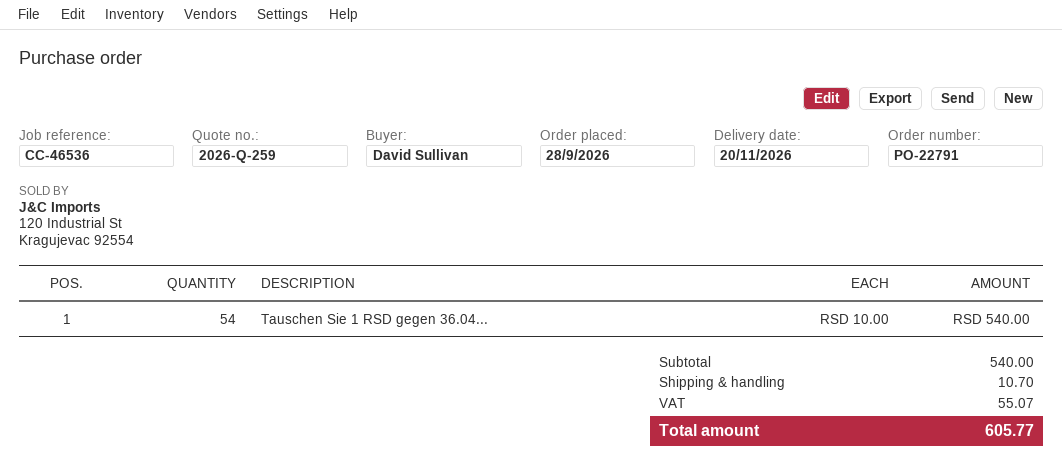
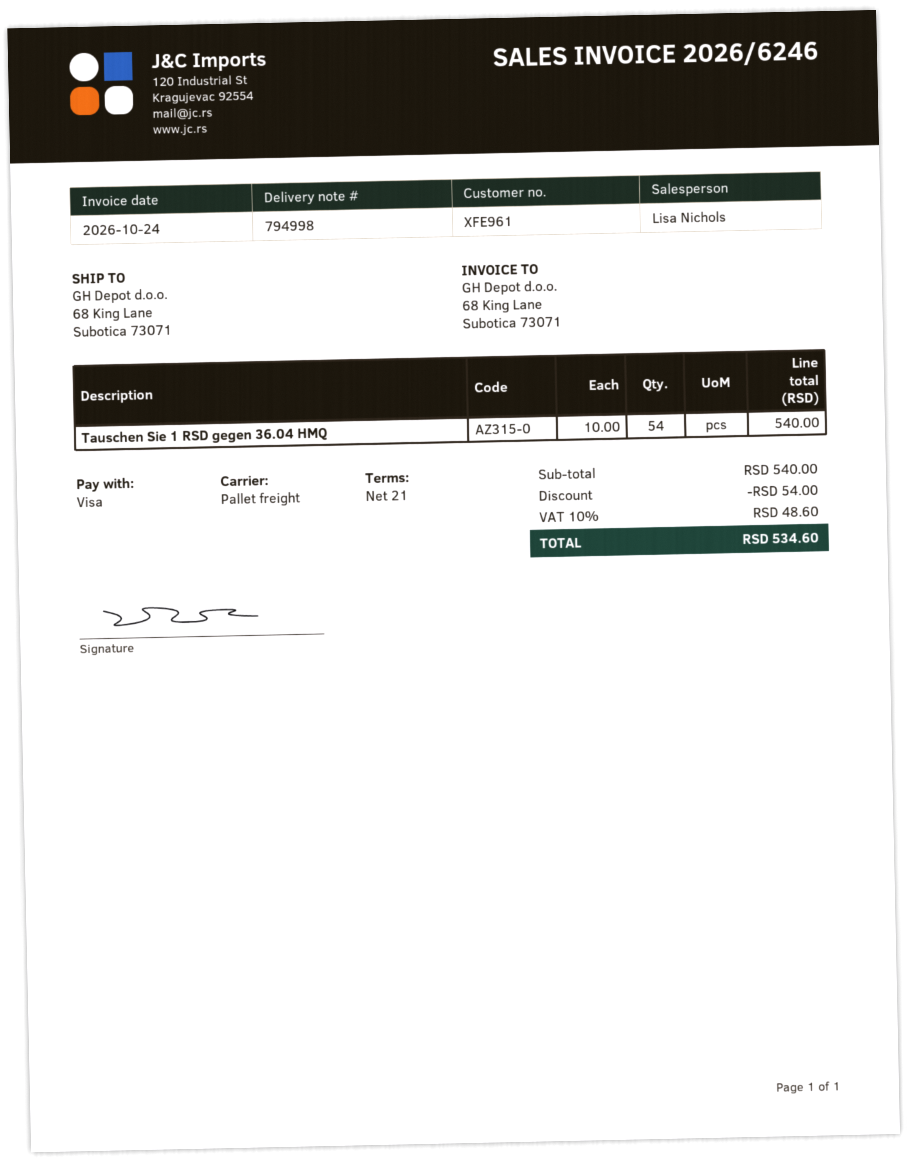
discount: none -> 54.00
shipping: 10.70 -> none
tax: 55.07 -> 48.60
total: 605.77 -> 534.60

